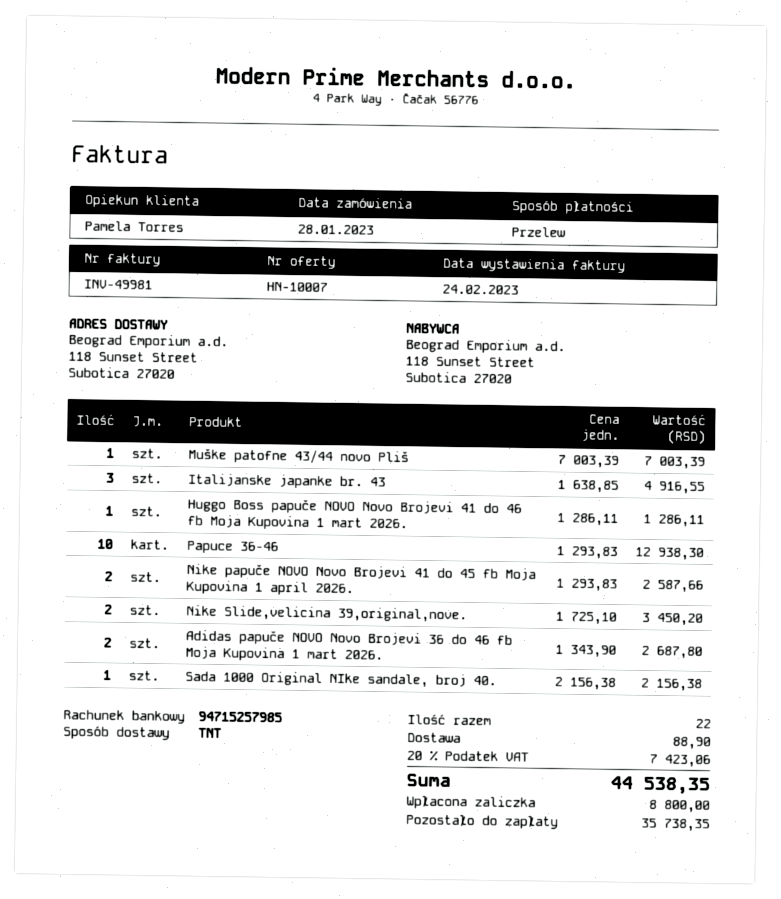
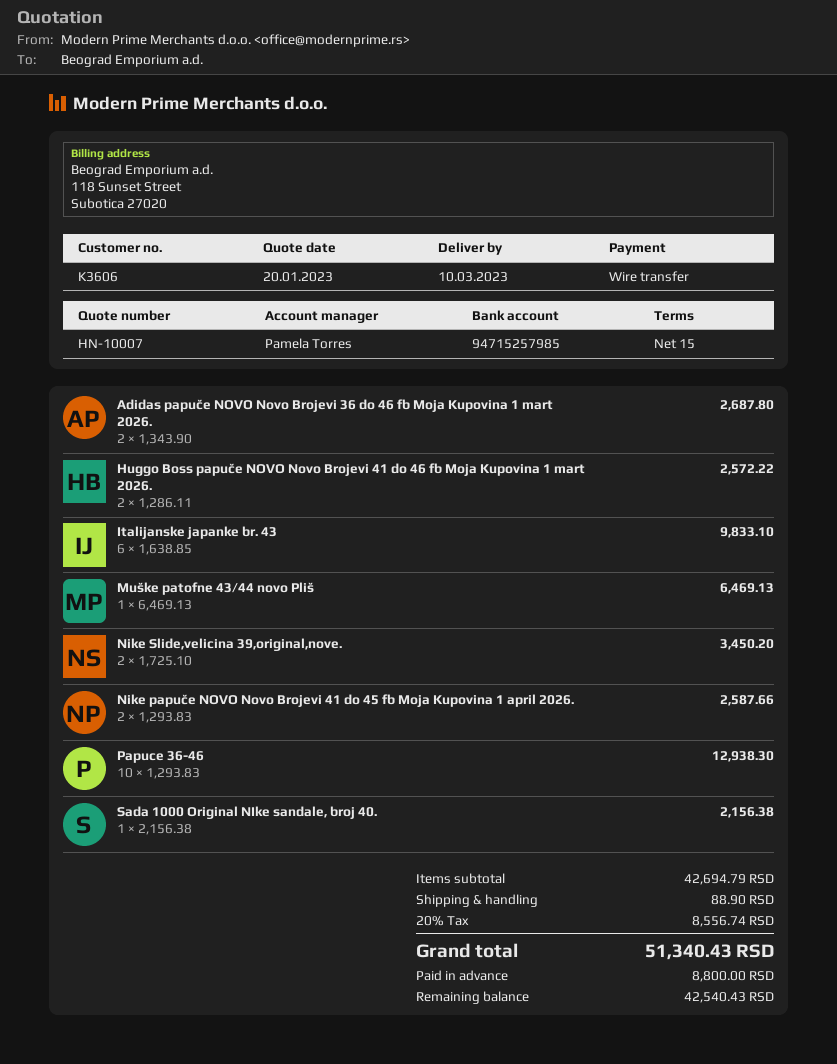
Muške patofne 43/44 novo Pliš: 1 x 7003.39 = 7003.39 -> 1 x 6469.13 = 6469.13
Italijanske japanke br. 43: 3 x 1638.85 = 4916.55 -> 6 x 1638.85 = 9833.10
Huggo Boss papuče NOVO Novo Brojevi 41 do 46 fb Moja Kupovina 1 mart 2026.: 1 x 1286.11 = 1286.11 -> 2 x 1286.11 = 2572.22
tax: 20% = 7423.06 -> 20% = 8556.74
total: 44538.35 -> 51340.43
balance: 35738.35 -> 42540.43

